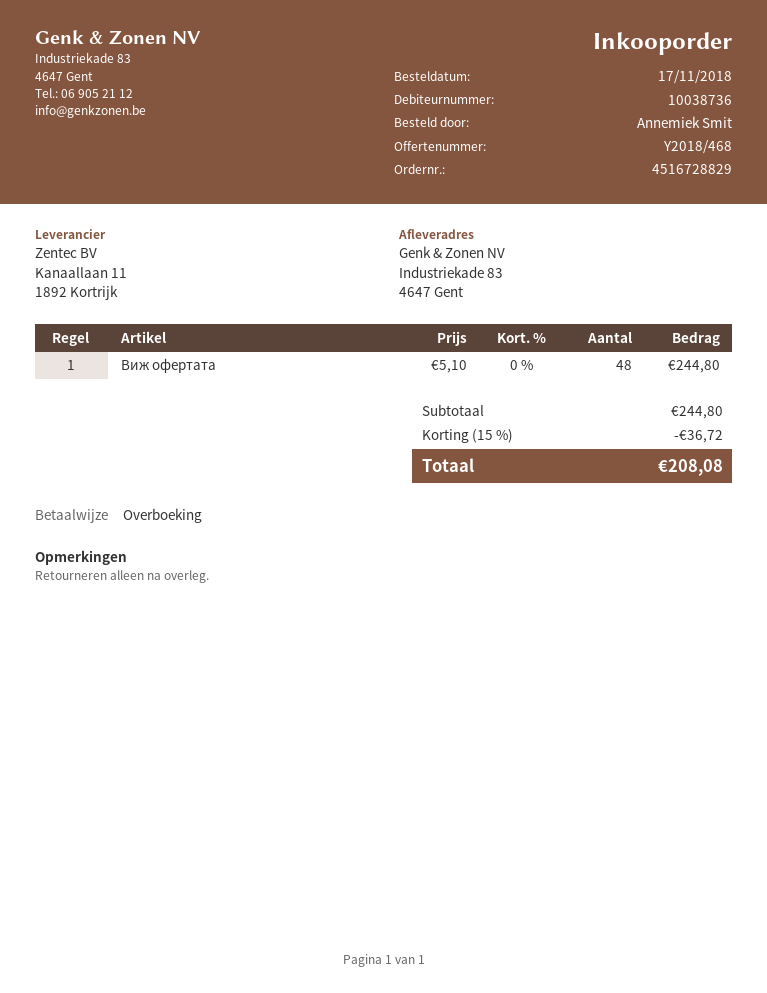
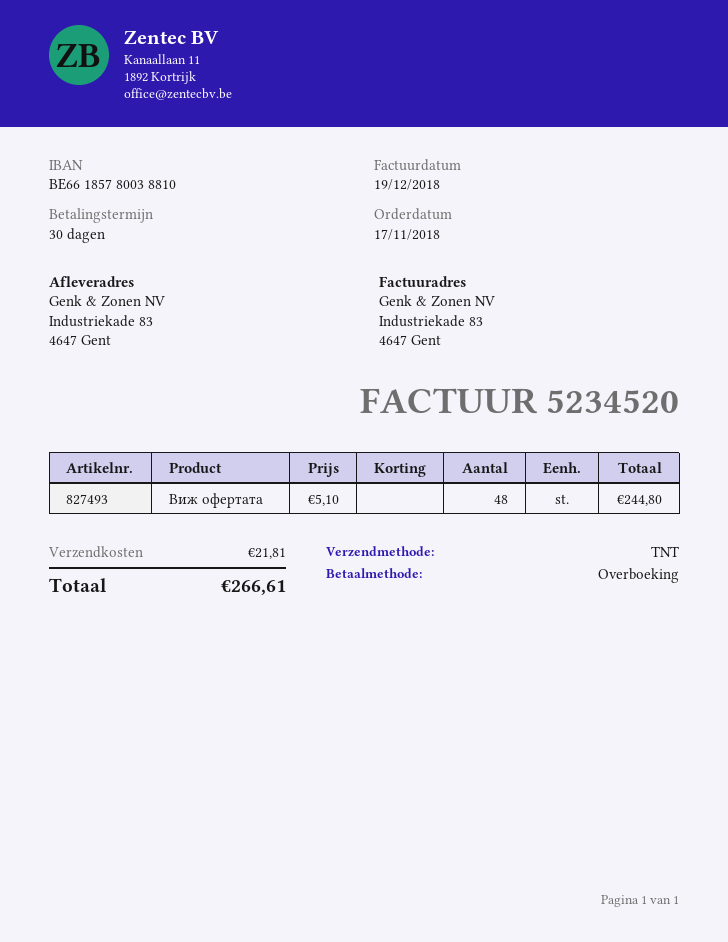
discount: 15% = 36.72 -> none
shipping: none -> 21.81
total: 208.08 -> 266.61

